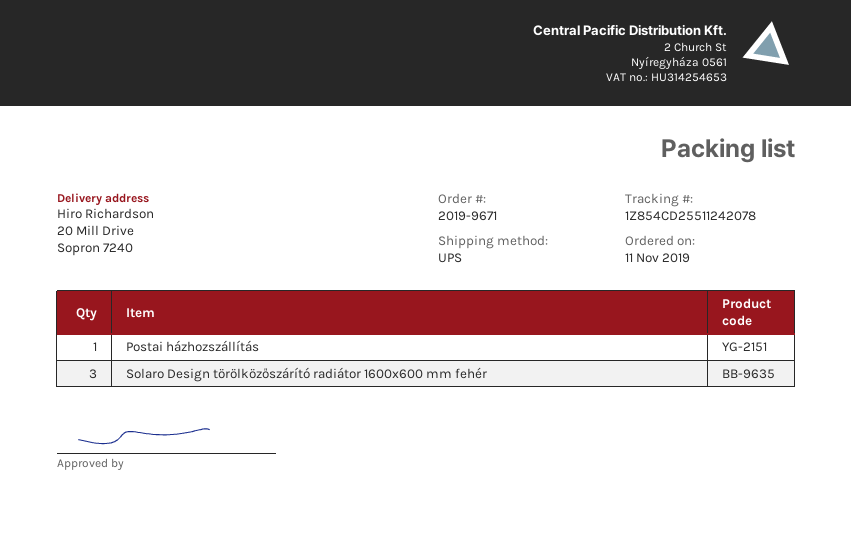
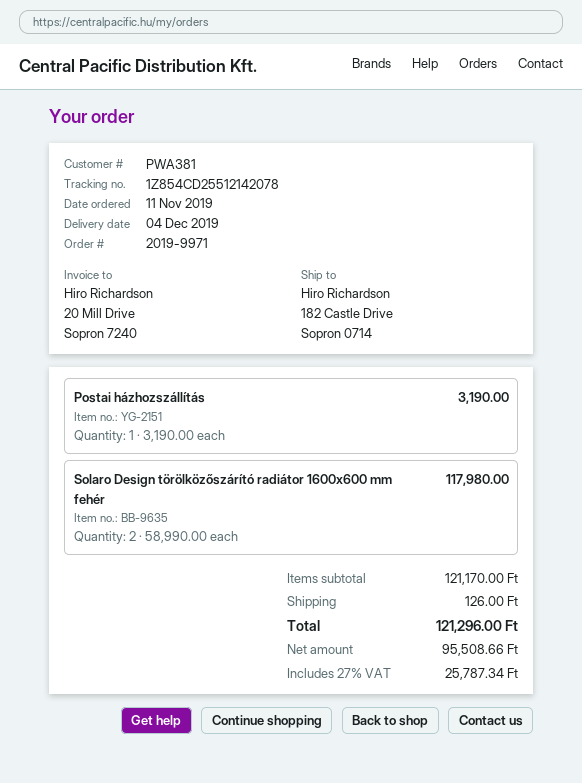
order number: 2019-9671 -> 2019-9971
tracking number: 1Z854CD25511242078 -> 1Z854CD25512142078
ship to: 20 Mill Drive, Sopron 7240 -> 182 Castle Drive, Sopron 0714
Solaro Design törölközőszárító radiátor 1600x600 mm fehér: 3 -> 2

